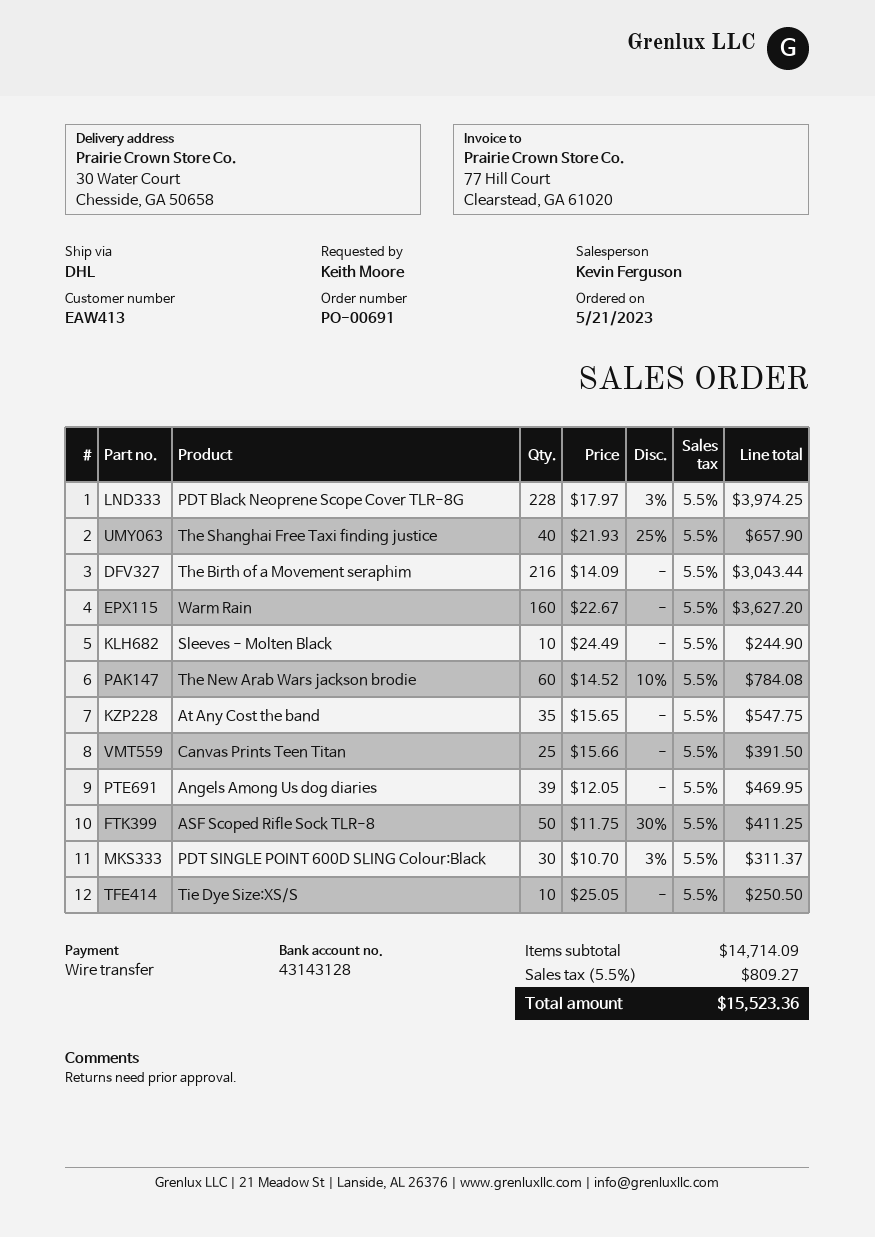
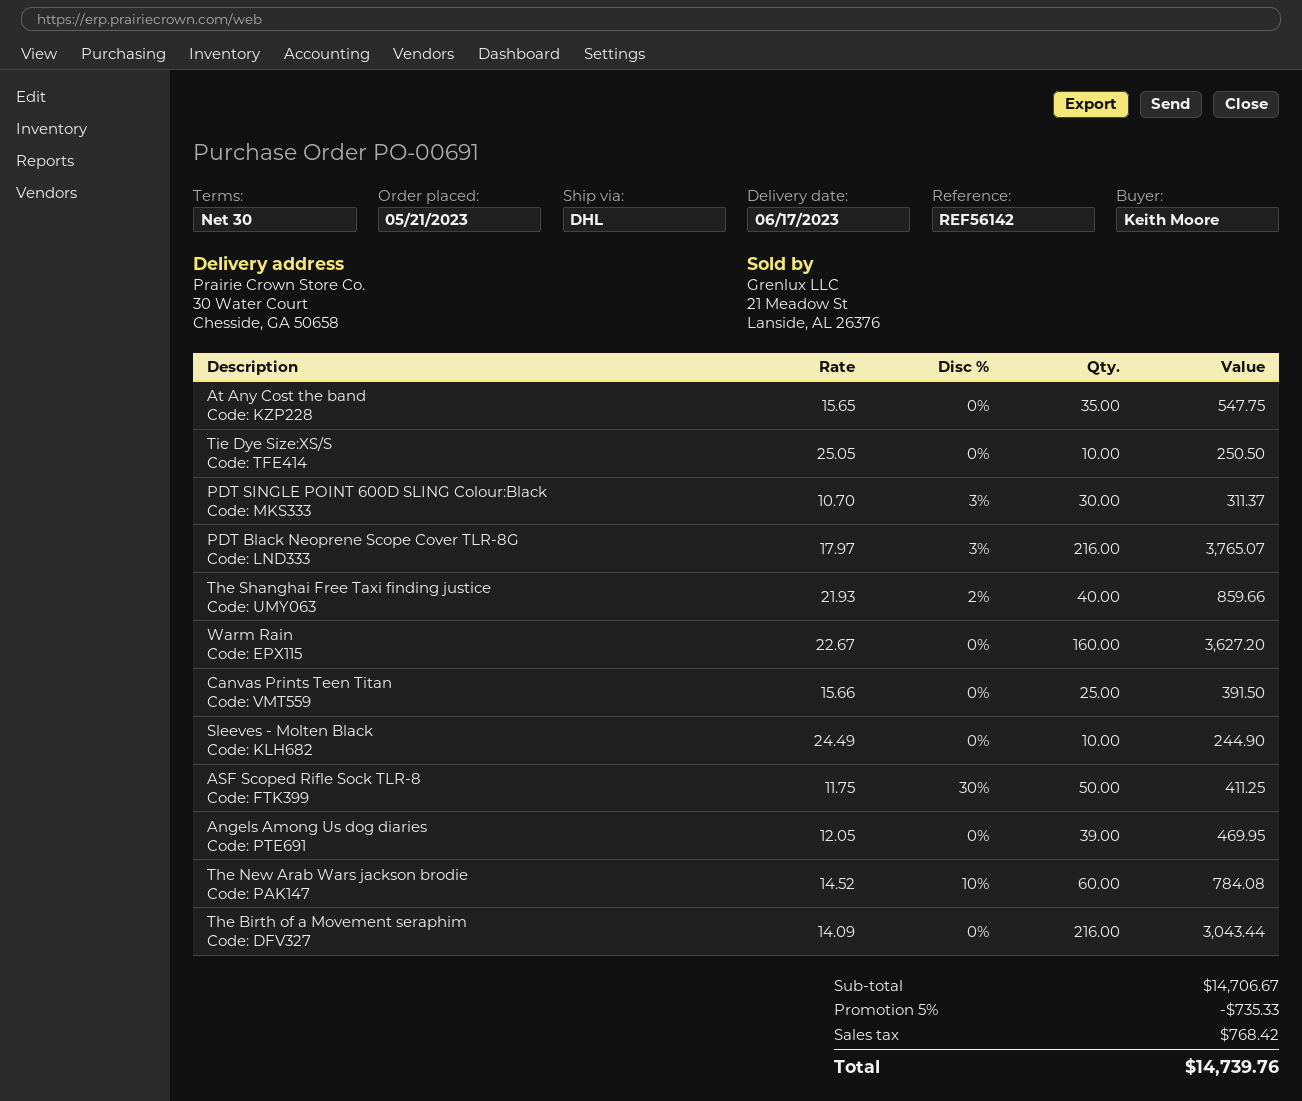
PDT Black Neoprene Scope Cover TLR-8G: 228 x 17.97 - 3% = 3974.25 -> 216 x 17.97 - 3% = 3765.07
The Shanghai Free Taxi finding justice: 40 x 21.93 - 25% = 657.90 -> 40 x 21.93 - 2% = 859.66
subtotal: 14714.09 -> 14706.67
discount: none -> 5% = 735.33
tax: 809.27 -> 768.42
total: 15523.36 -> 14739.76

